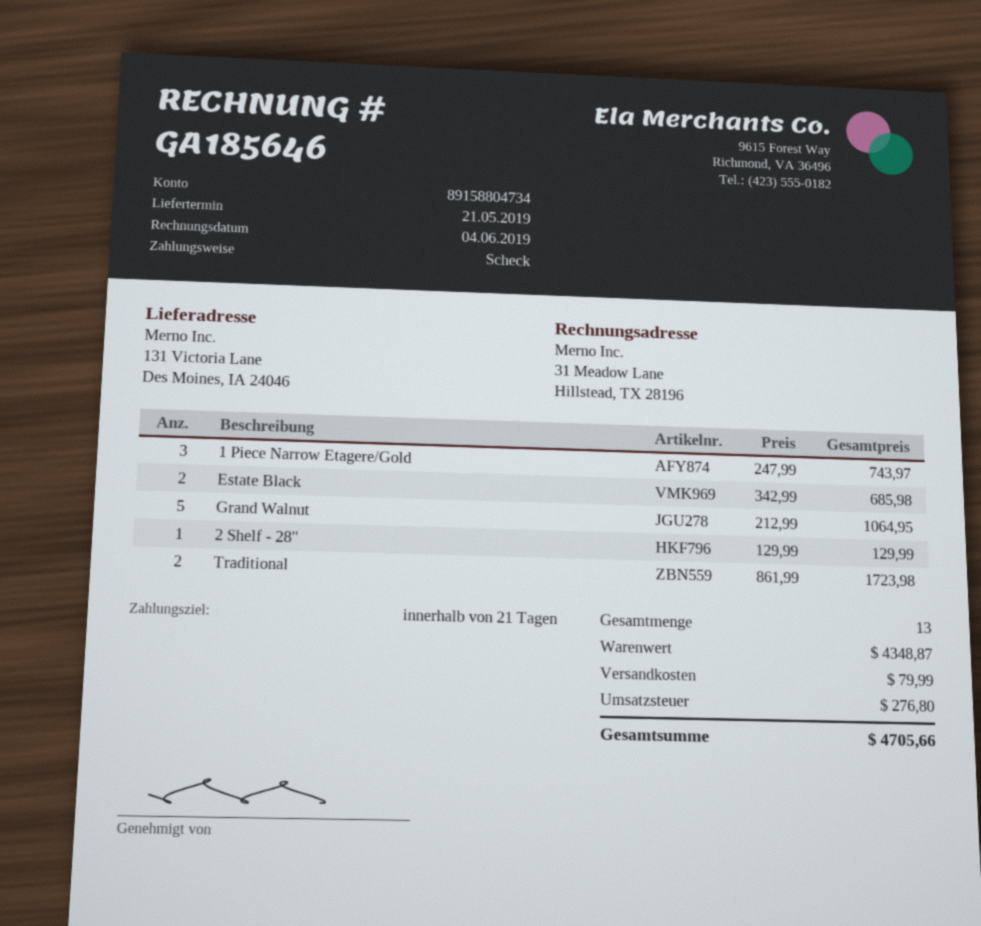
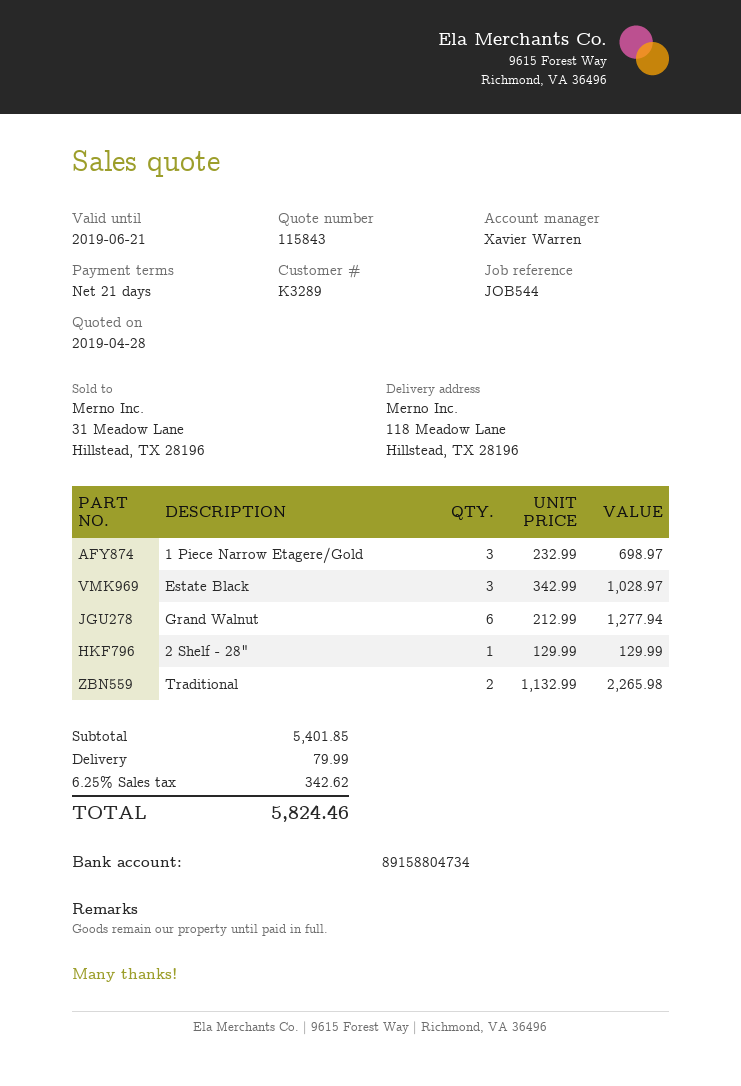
ship to: 131 Victoria Lane, Des Moines, IA 24046 -> 118 Meadow Lane, Hillstead, TX 28196
1 Piece Narrow Etagere/Gold: 3 x 247.99 = 743.97 -> 3 x 232.99 = 698.97
Estate Black: 2 x 342.99 = 685.98 -> 3 x 342.99 = 1028.97
Grand Walnut: 5 x 212.99 = 1064.95 -> 6 x 212.99 = 1277.94
Traditional: 2 x 861.99 = 1723.98 -> 2 x 1132.99 = 2265.98
subtotal: 4348.87 -> 5401.85
tax: 276.80 -> 342.62
total: 4705.66 -> 5824.46

